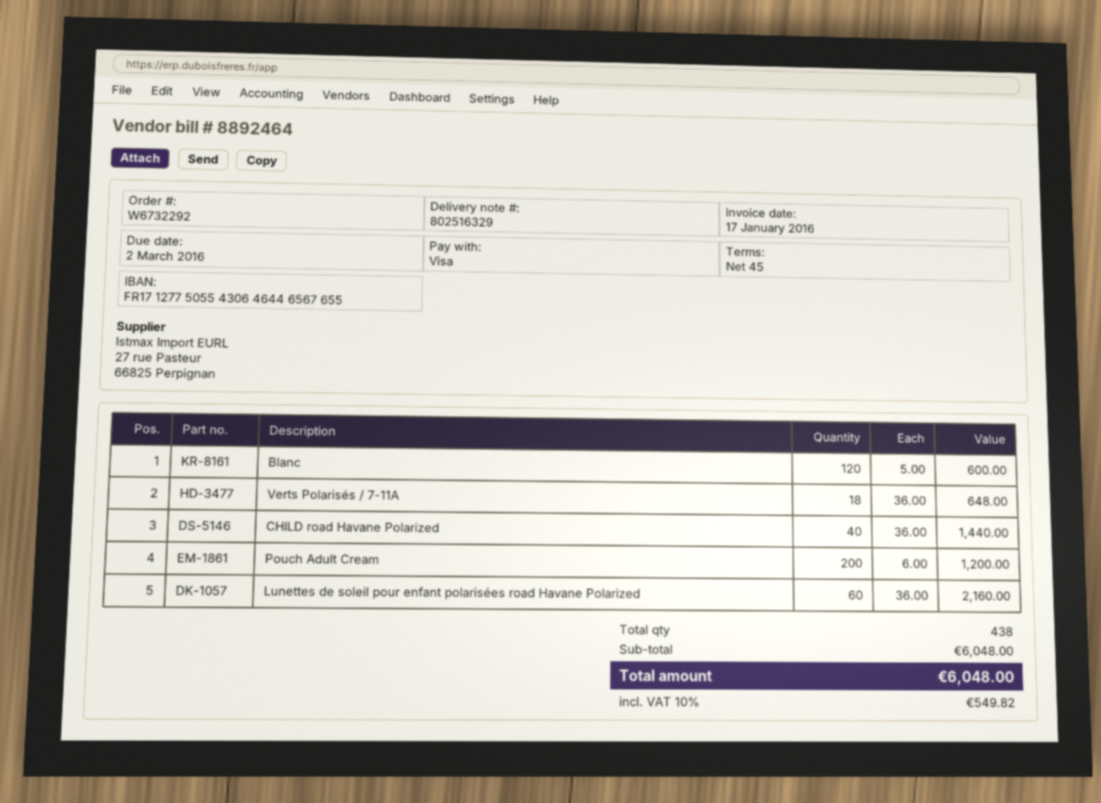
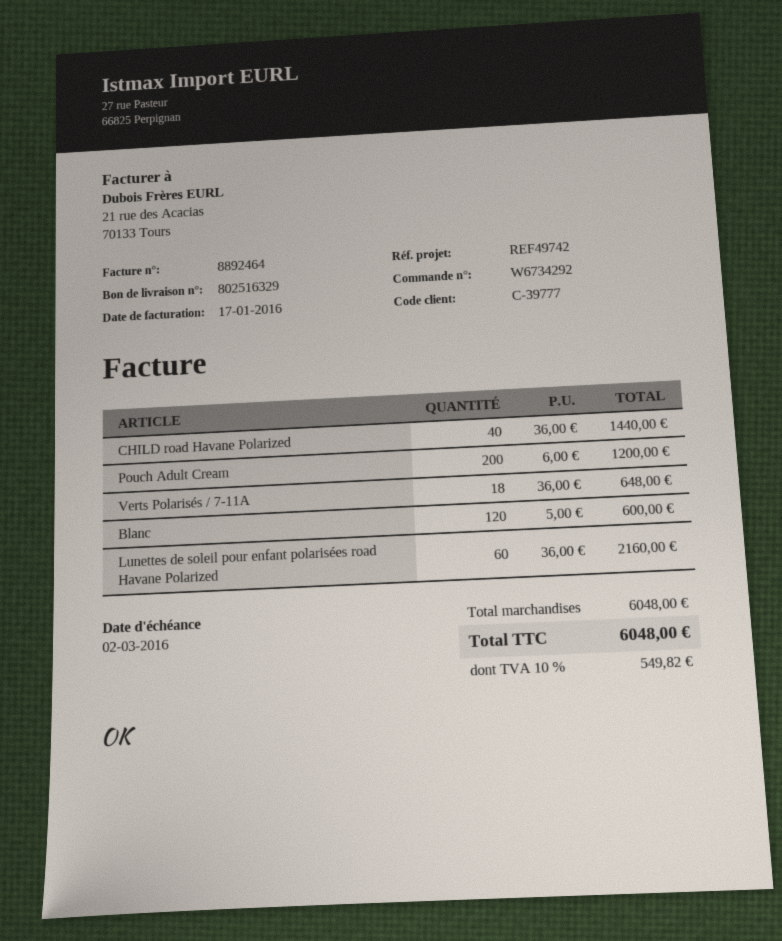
order number: W6732292 -> W6734292

